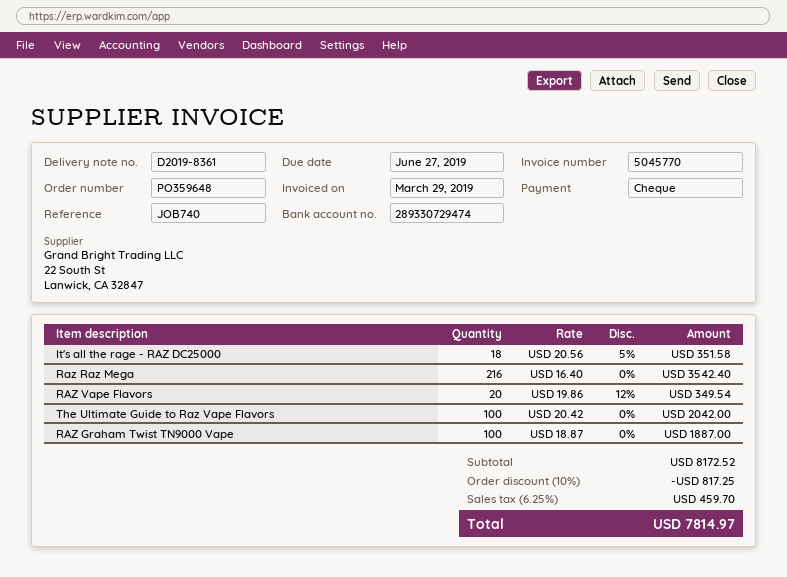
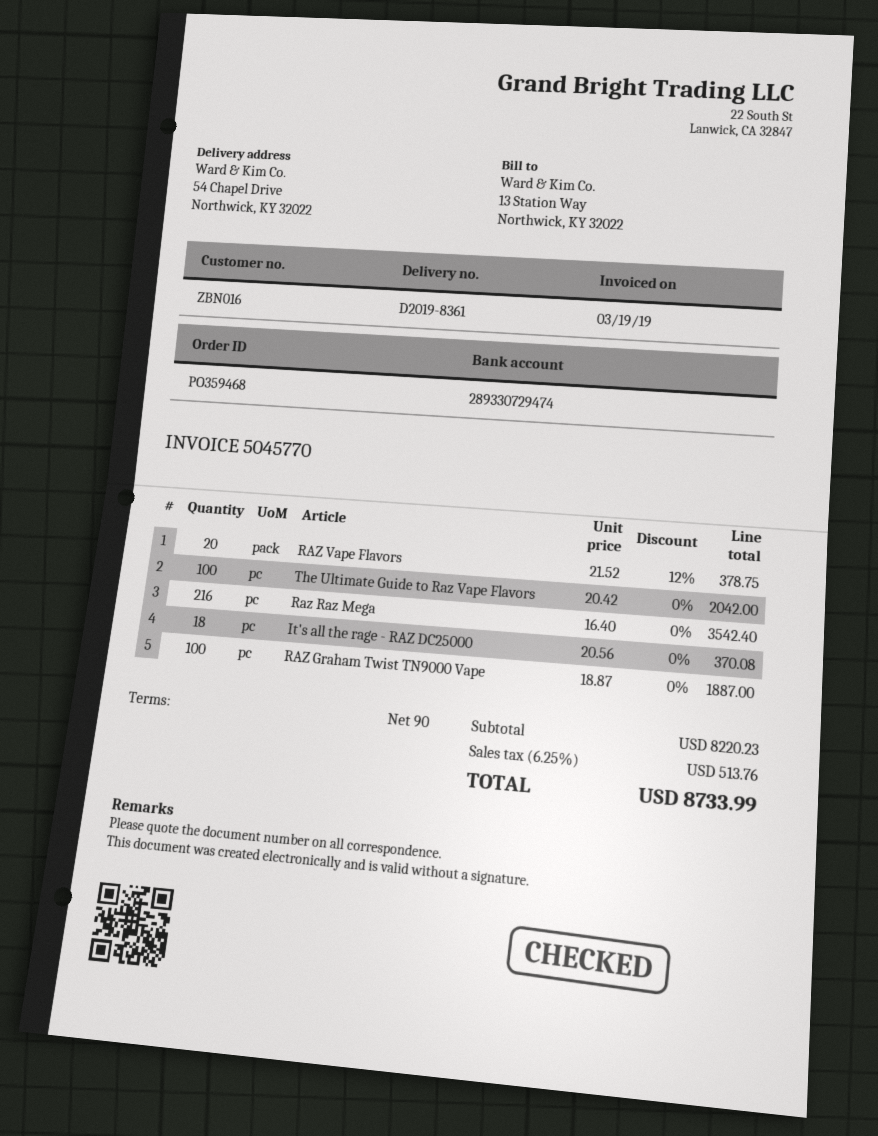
order number: PO359648 -> PO359468
invoice date: 2019-03-29 -> 2019-03-19
It's all the rage - RAZ DC25000: 18 x 20.56 - 5% = 351.58 -> 18 x 20.56 = 370.08
RAZ Vape Flavors: 20 x 19.86 - 12% = 349.54 -> 20 x 21.52 - 12% = 378.75
subtotal: 8172.52 -> 8220.23
discount: 10% = 817.25 -> none
tax: 6.25% = 459.70 -> 6.25% = 513.76
total: 7814.97 -> 8733.99

